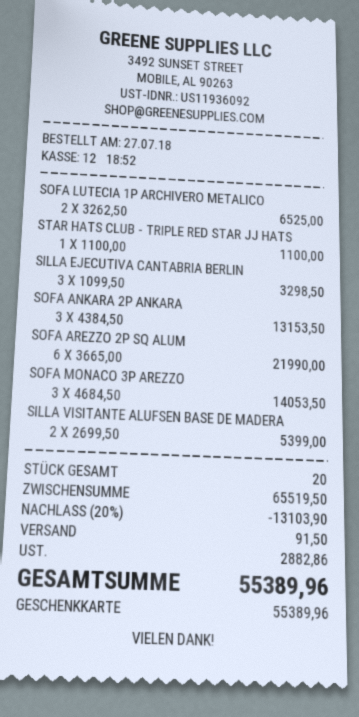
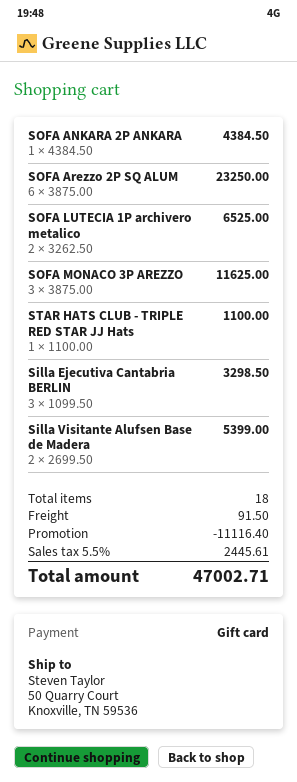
SOFA ANKARA 2P ANKARA: 3 x 4384.50 = 13153.50 -> 1 x 4384.50 = 4384.50
SOFA AREZZO 2P SQ ALUM: 6 x 3665.00 = 21990.00 -> 6 x 3875.00 = 23250.00
SOFA MONACO 3P AREZZO: 3 x 4684.50 = 14053.50 -> 3 x 3875.00 = 11625.00
total quantity: 20 -> 18
discount: 13103.90 -> 11116.40
tax: 2882.86 -> 2445.61
total: 55389.96 -> 47002.71

